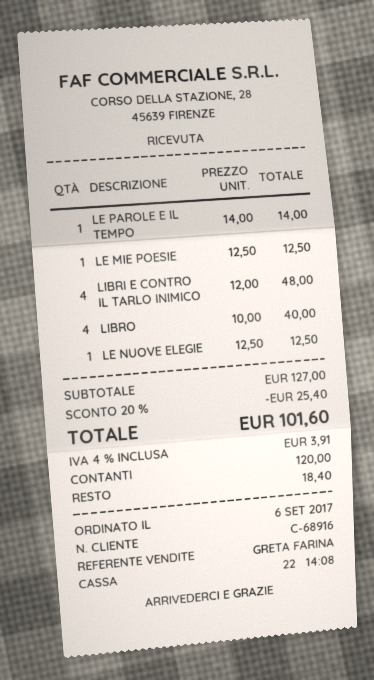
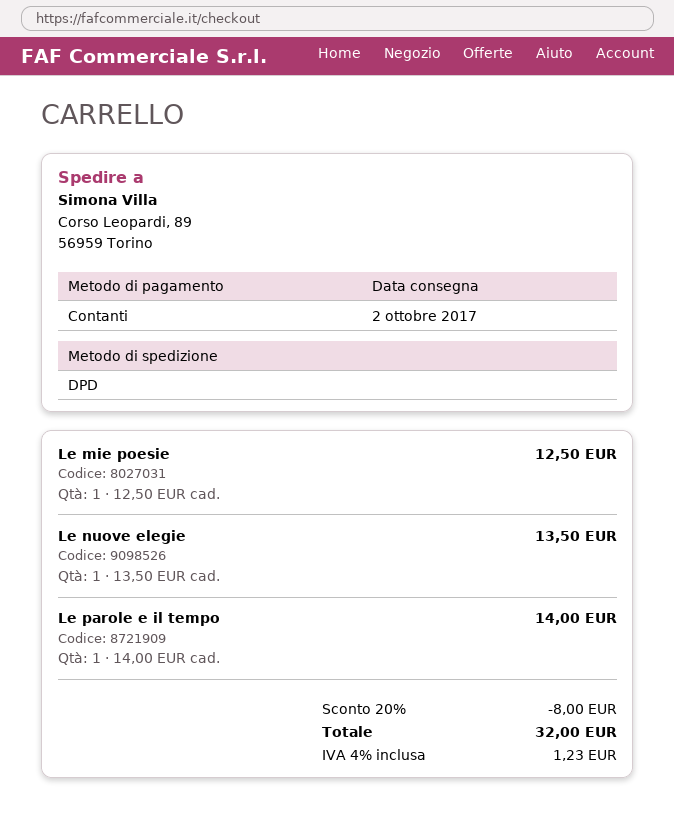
LIBRI E CONTRO IL TARLO INIMICO: 4 x 12.00 = 48.00 -> none
LIBRO: 4 x 10.00 = 40.00 -> none
LE NUOVE ELEGIE: 1 x 12.50 = 12.50 -> 1 x 13.50 = 13.50
discount: 20% = 25.40 -> 20% = 8.00
tax: 4% = 3.91 -> 4% = 1.23
total: 101.60 -> 32.00

